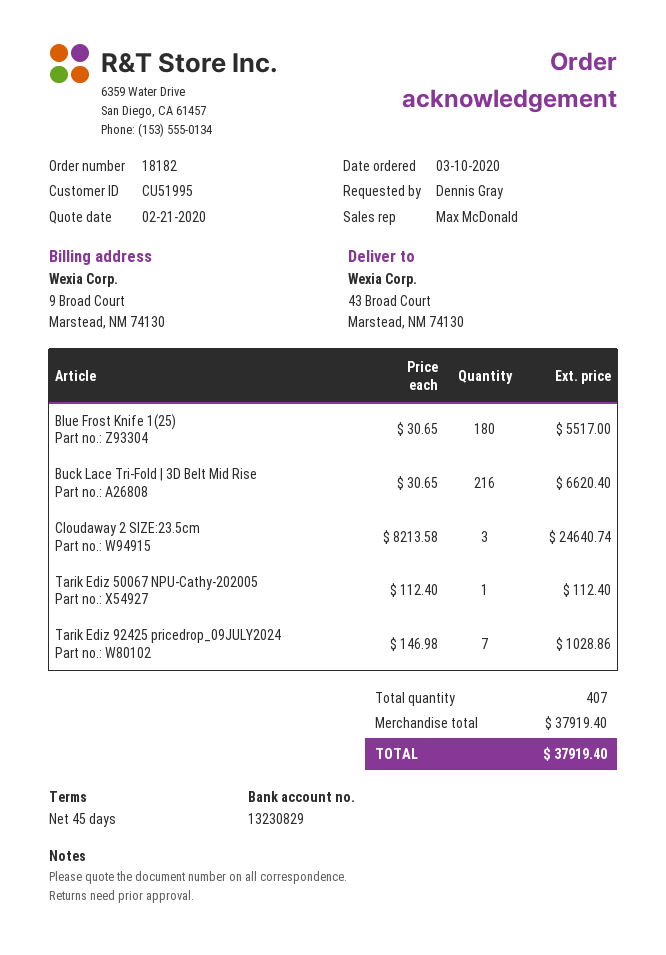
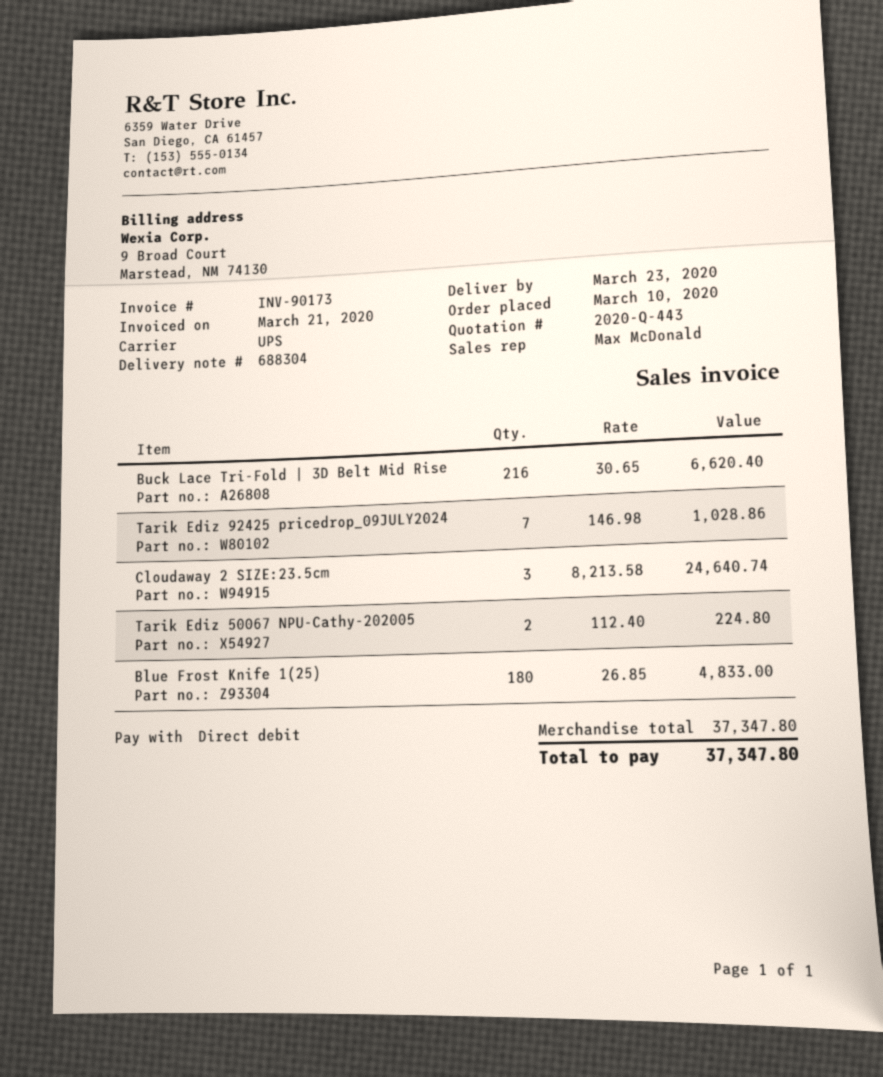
Blue Frost Knife 1(25): 180 x 30.65 = 5517.00 -> 180 x 26.85 = 4833.00
Tarik Ediz 50067 NPU-Cathy-202005: 1 x 112.40 = 112.40 -> 2 x 112.40 = 224.80
subtotal: 37919.40 -> 37347.80
total: 37919.40 -> 37347.80

